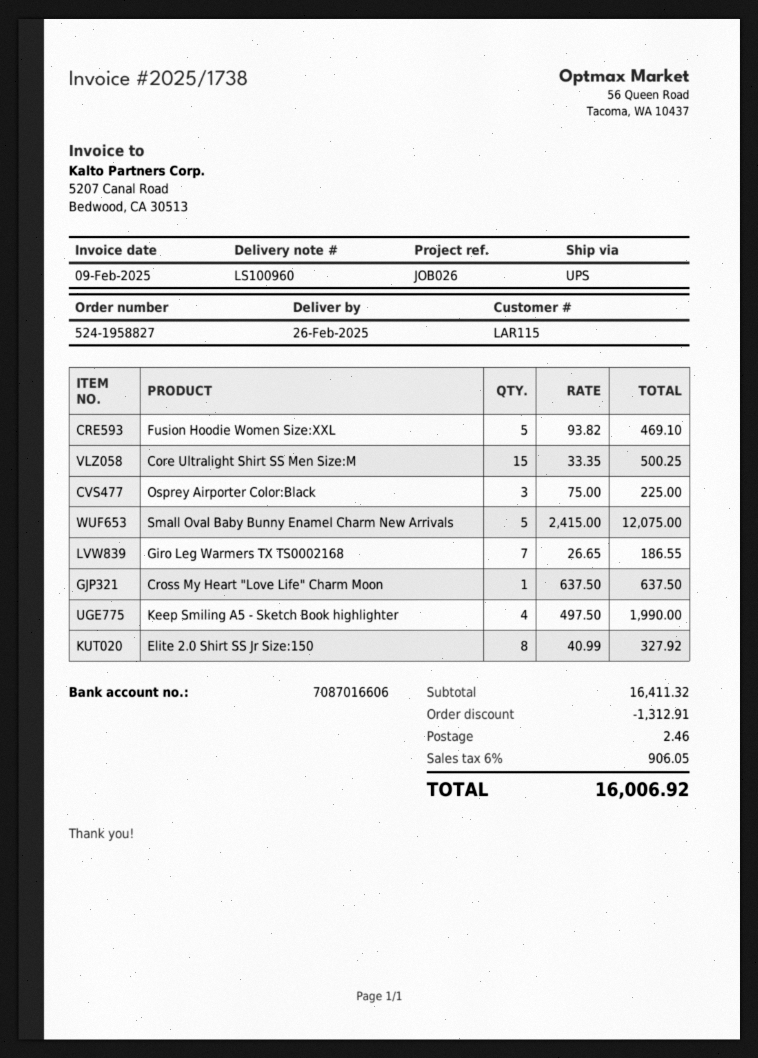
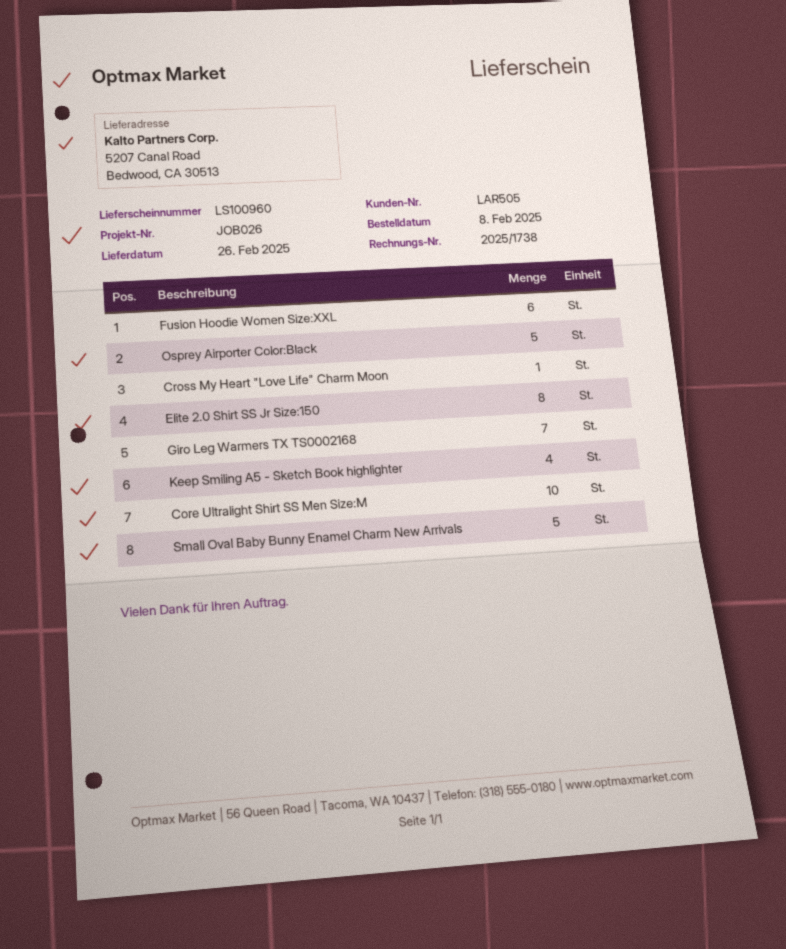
customer number: LAR115 -> LAR505
Fusion Hoodie Women Size:XXL: 5 -> 6
Core Ultralight Shirt SS Men Size:M: 15 -> 10
Osprey Airporter Color:Black: 3 -> 5

